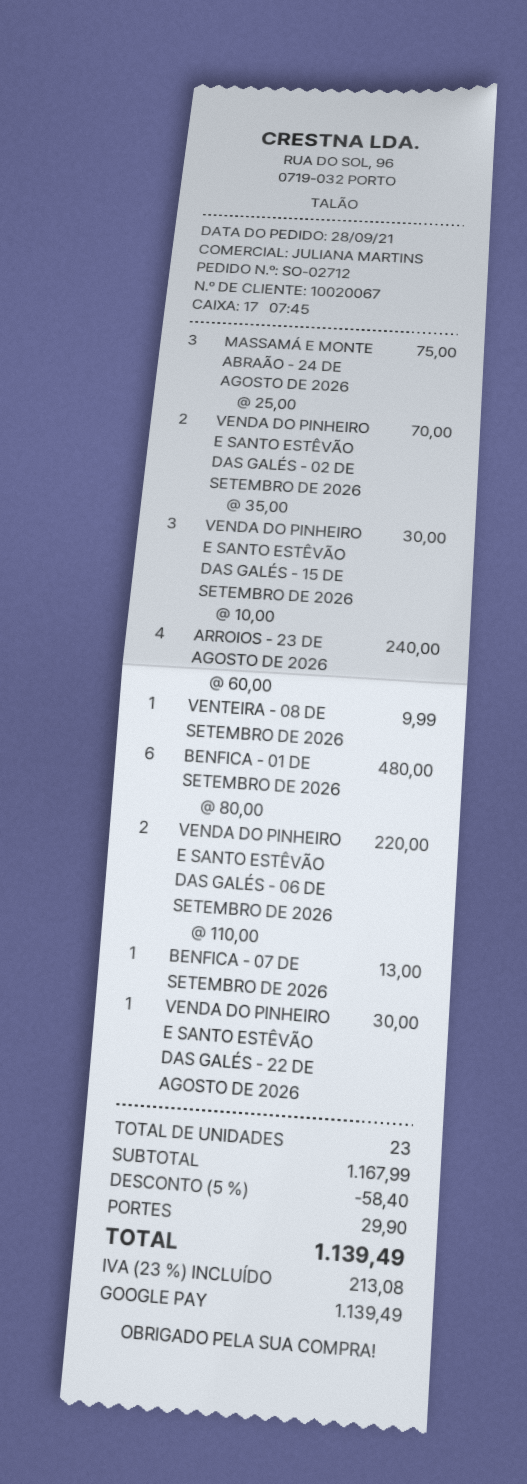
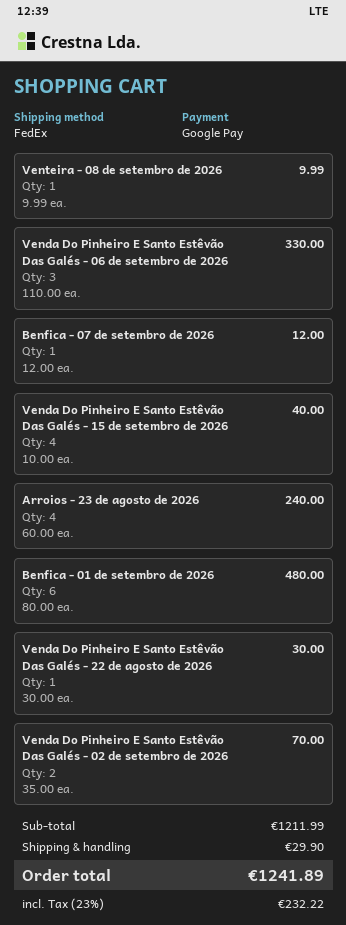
MASSAMÁ E MONTE ABRAÃO - 24 DE AGOSTO DE 2026: 3 x 25.00 = 75.00 -> none
VENDA DO PINHEIRO E SANTO ESTÊVÃO DAS GALÉS - 15 DE SETEMBRO DE 2026: 3 x 10.00 = 30.00 -> 4 x 10.00 = 40.00
VENDA DO PINHEIRO E SANTO ESTÊVÃO DAS GALÉS - 06 DE SETEMBRO DE 2026: 2 x 110.00 = 220.00 -> 3 x 110.00 = 330.00
BENFICA - 07 DE SETEMBRO DE 2026: 1 x 13.00 = 13.00 -> 1 x 12.00 = 12.00
subtotal: 1167.99 -> 1211.99
discount: 5% = 58.40 -> none
tax: 23% = 213.08 -> 23% = 232.22
total: 1139.49 -> 1241.89

